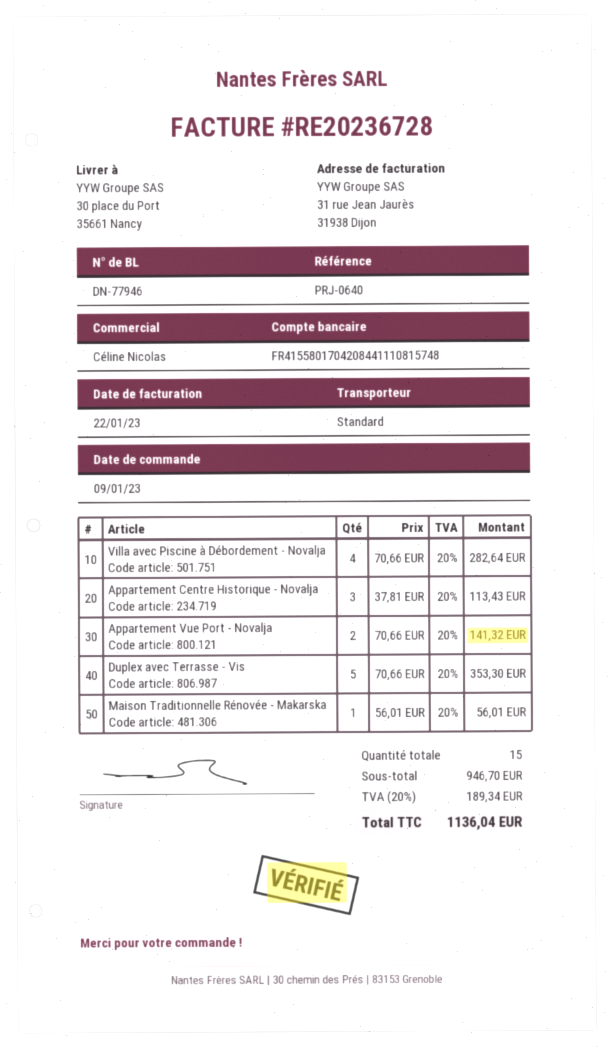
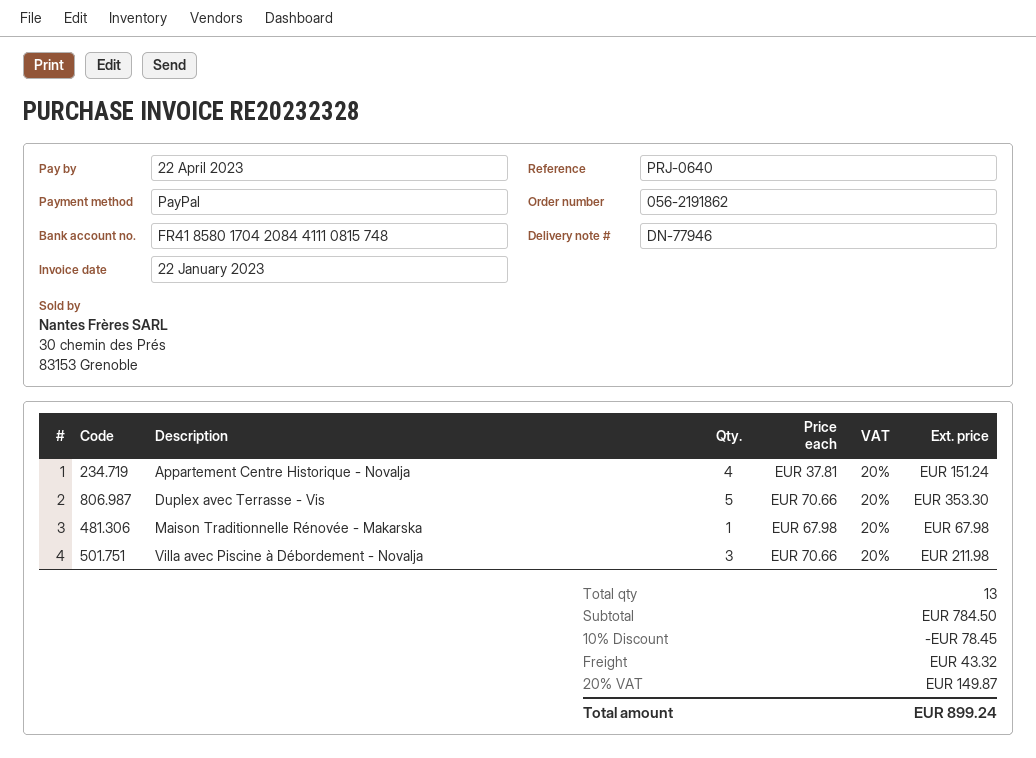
invoice number: RE20236728 -> RE20232328
bank account: FR4155801704208441110815748 -> FR4185801704208441110815748
Villa avec Piscine à Débordement - Novalja: 4 x 70.66 = 282.64 -> 3 x 70.66 = 211.98
Appartement Centre Historique - Novalja: 3 x 37.81 = 113.43 -> 4 x 37.81 = 151.24
Appartement Vue Port - Novalja: 2 x 70.66 = 141.32 -> none
Maison Traditionnelle Rénovée - Makarska: 1 x 56.01 = 56.01 -> 1 x 67.98 = 67.98
total quantity: 15 -> 13
subtotal: 946.70 -> 784.50
discount: none -> 10% = 78.45
shipping: none -> 43.32
tax: 20% = 189.34 -> 20% = 149.87
total: 1136.04 -> 899.24

